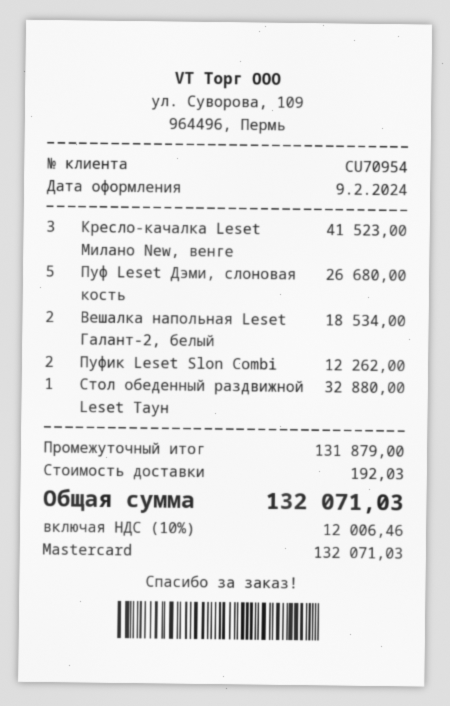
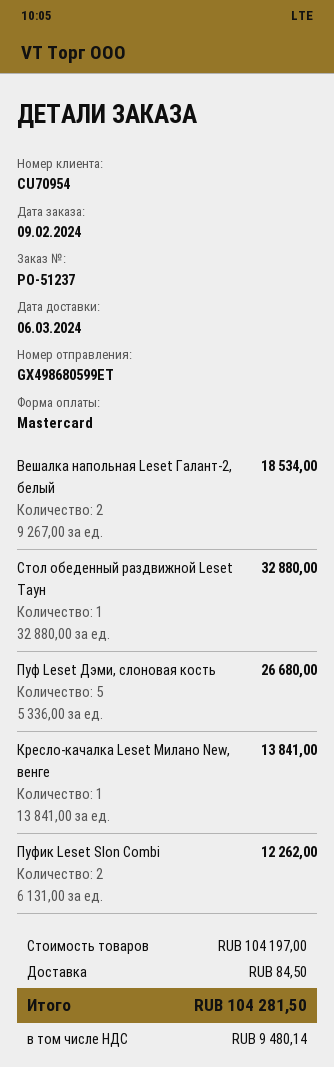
Кресло-качалка Leset Милано New, венге: 3 for 41523.00 -> 1 for 13841.00
subtotal: 131879.00 -> 104197.00
shipping: 192.03 -> 84.50
tax: 12006.46 -> 9480.14
total: 132071.03 -> 104281.50

